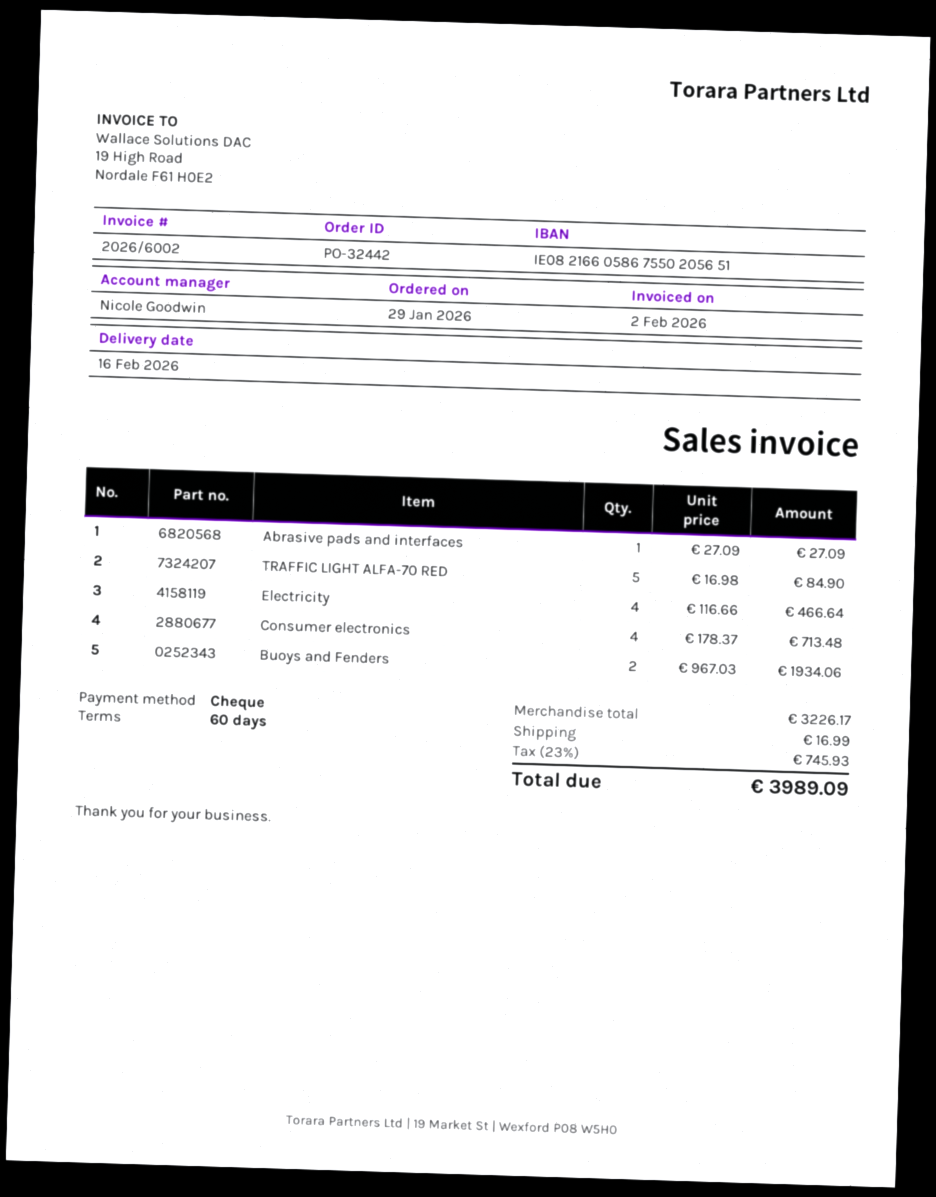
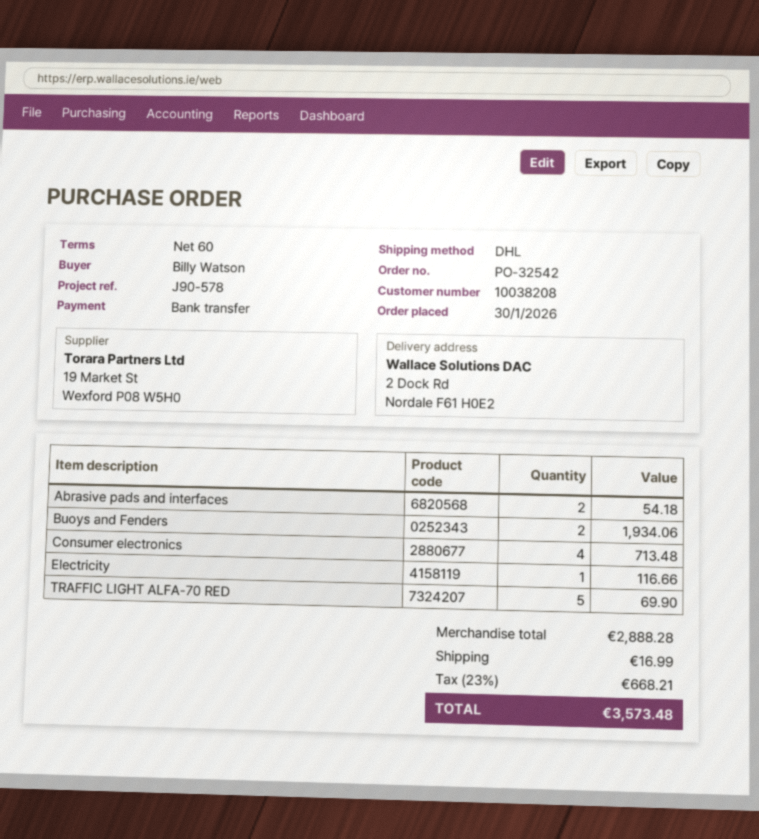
order number: PO-32442 -> PO-32542
order date: 2026-01-29 -> 2026-01-30
payment method: cheque -> bank transfer
Abrasive pads and interfaces: 1 for 27.09 -> 2 for 54.18
TRAFFIC LIGHT ALFA-70 RED: 5 for 84.90 -> 5 for 69.90
Electricity: 4 for 466.64 -> 1 for 116.66
subtotal: 3226.17 -> 2888.28
tax: 23% = 745.93 -> 23% = 668.21
total: 3989.09 -> 3573.48

